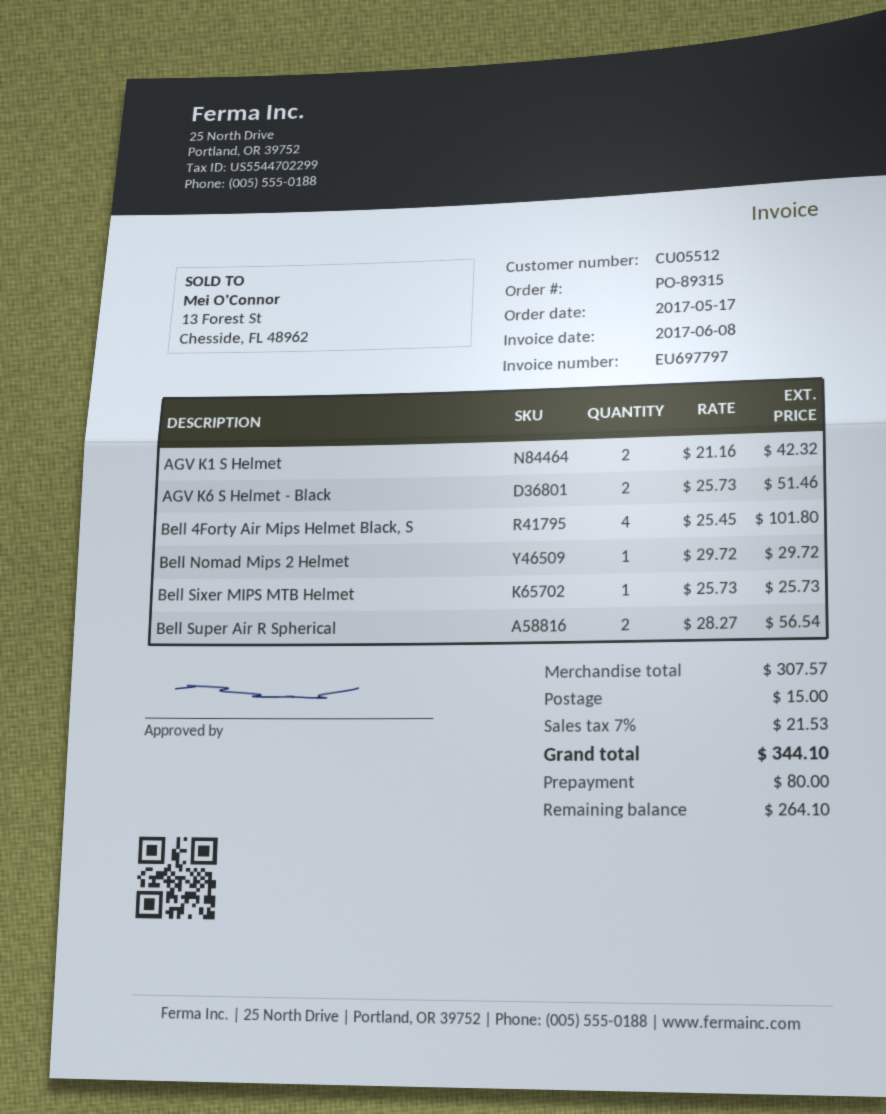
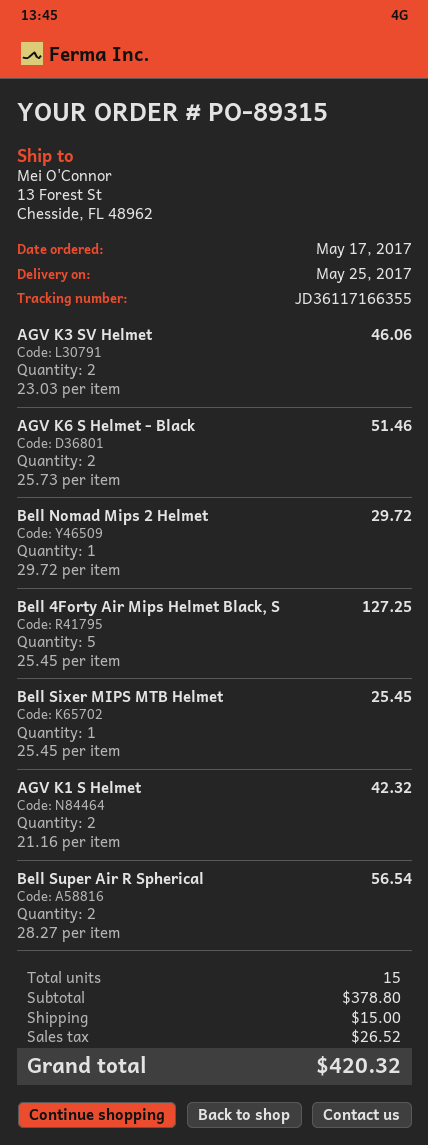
Bell 4Forty Air Mips Helmet Black, S: 4 x 25.45 = 101.80 -> 5 x 25.45 = 127.25
Bell Sixer MIPS MTB Helmet: 1 x 25.73 = 25.73 -> 1 x 25.45 = 25.45
AGV K3 SV Helmet: none -> 2 x 23.03 = 46.06
subtotal: 307.57 -> 378.80
tax: 21.53 -> 26.52
total: 344.10 -> 420.32

